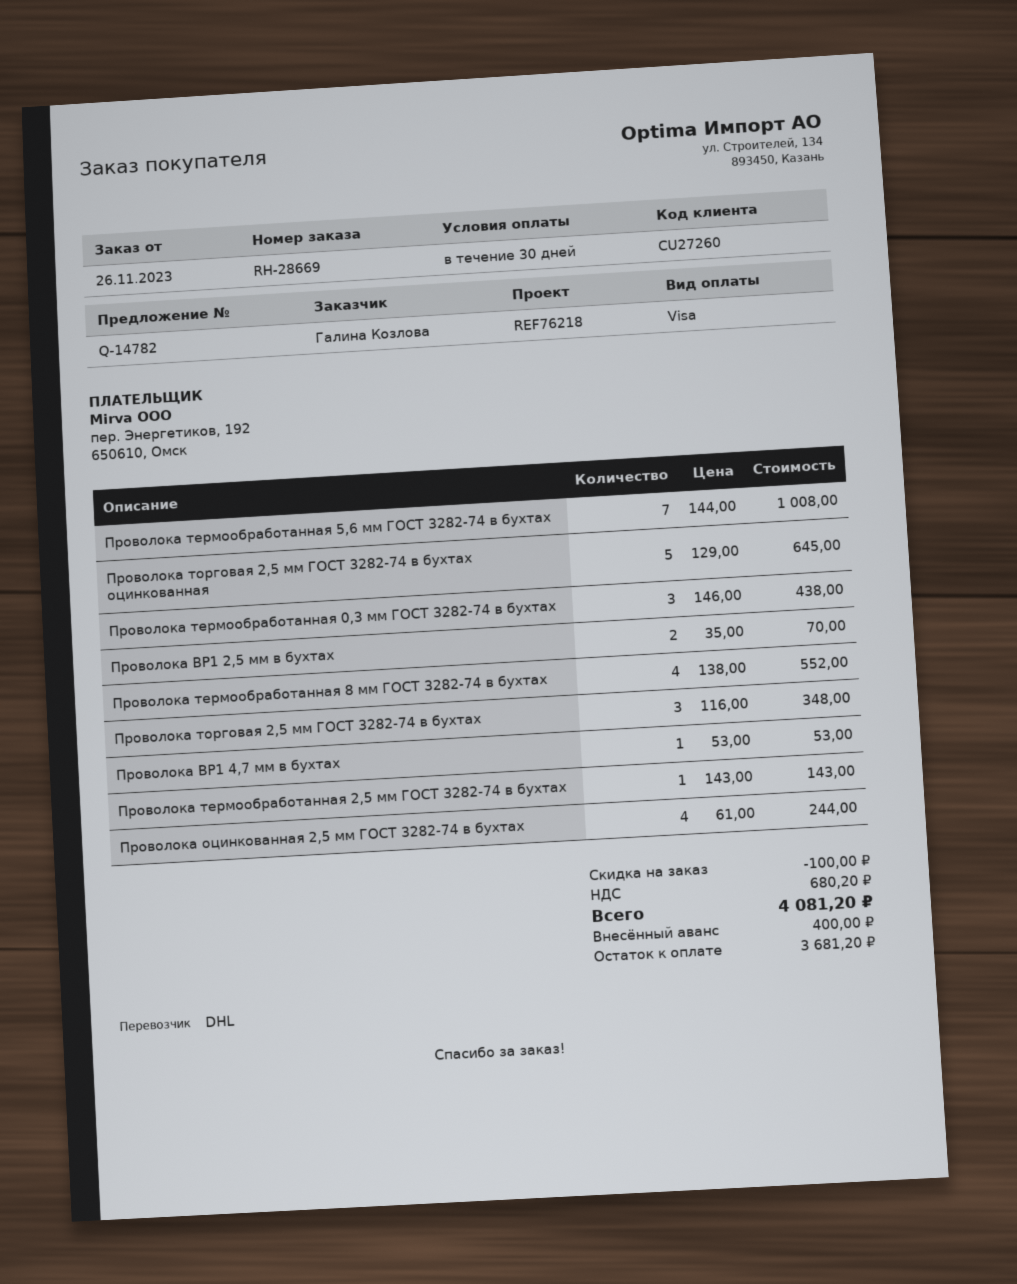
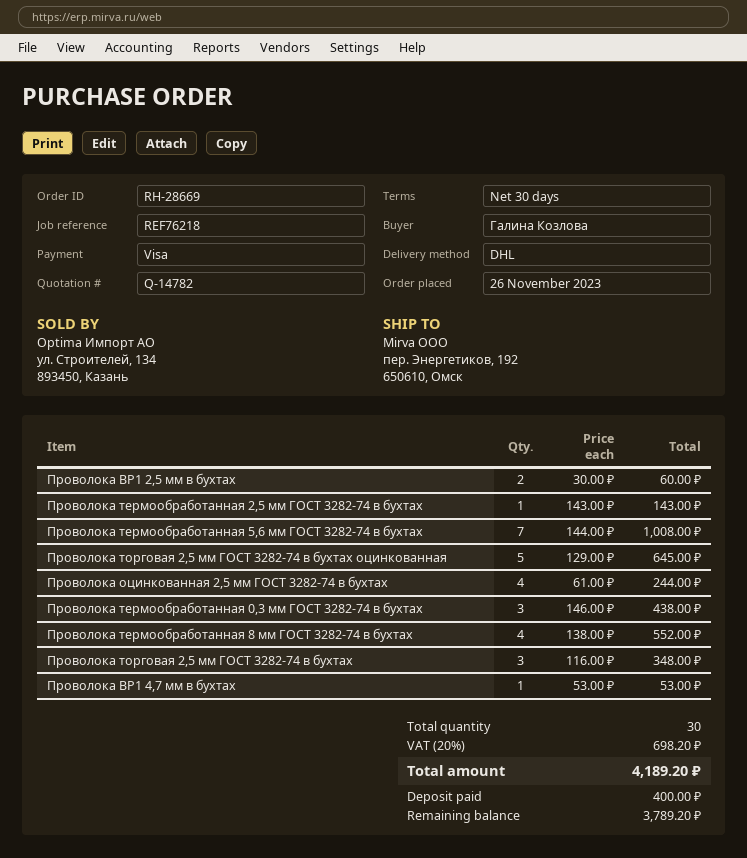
Проволока ВР1 2,5 мм в бухтах: 2 x 35.00 = 70.00 -> 2 x 30.00 = 60.00
discount: 100.00 -> none
tax: 680.20 -> 698.20
total: 4081.20 -> 4189.20
balance: 3681.20 -> 3789.20

